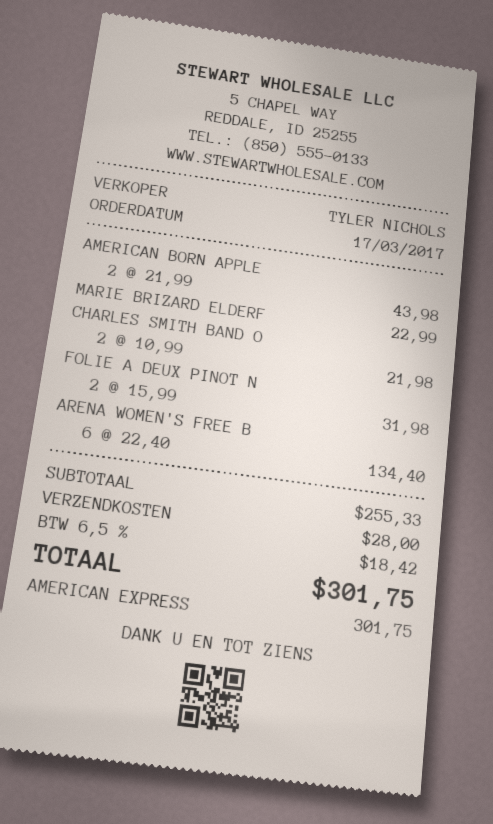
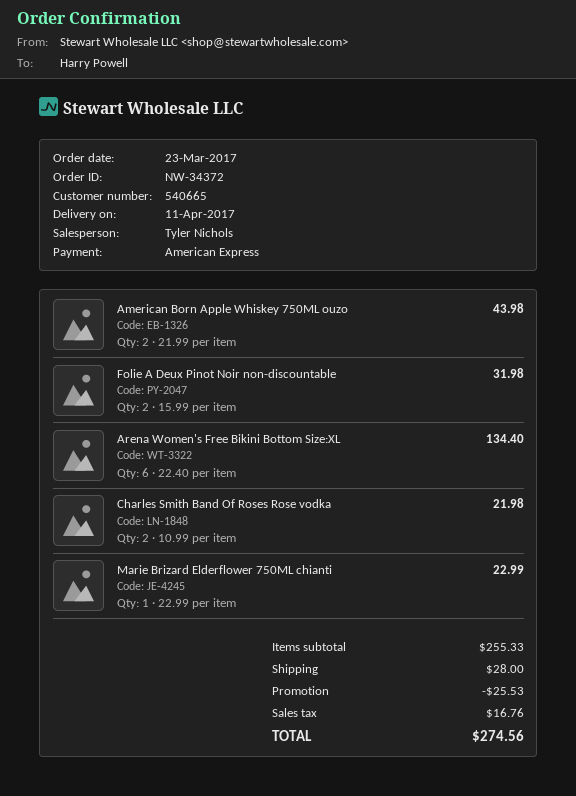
order date: 2017-03-17 -> 2017-03-23
discount: none -> 25.53
tax: 18.42 -> 16.76
total: 301.75 -> 274.56

